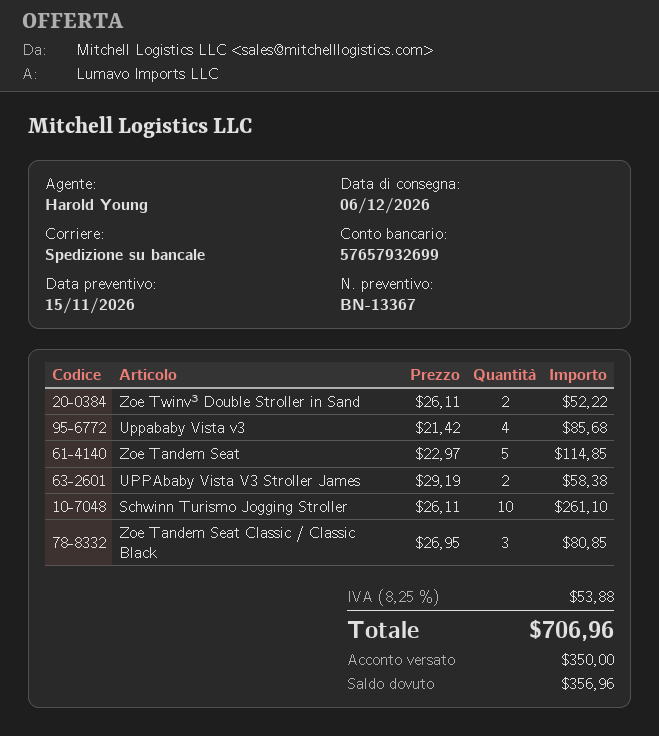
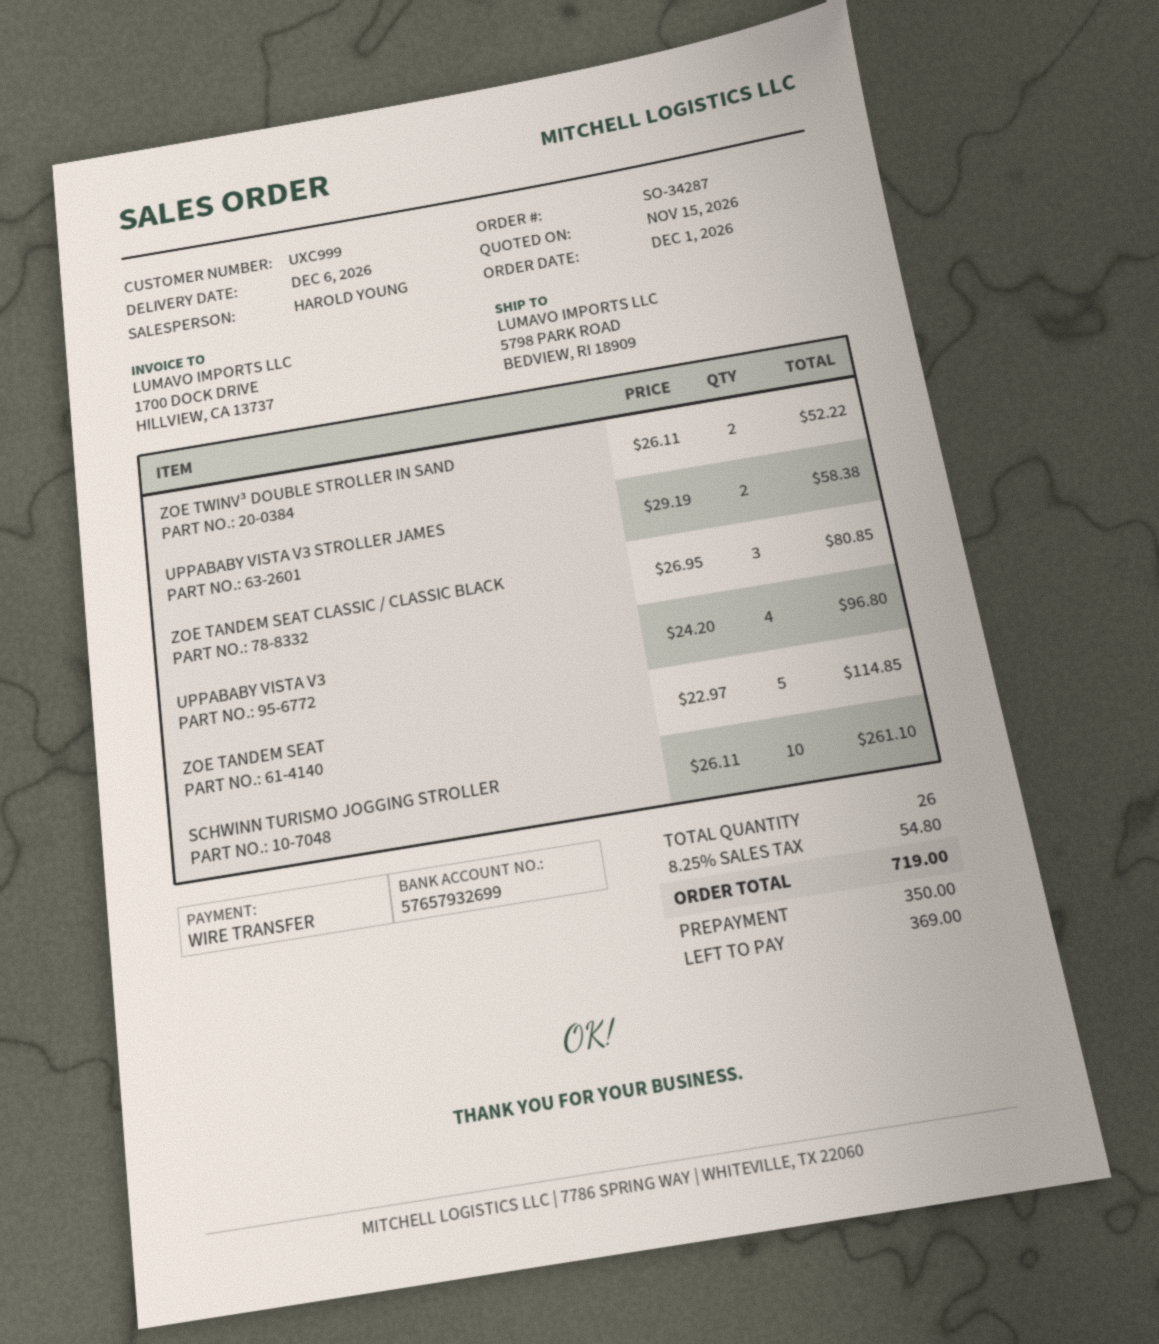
Uppababy Vista v3: 4 x 21.42 = 85.68 -> 4 x 24.20 = 96.80
tax: 8.25% = 53.88 -> 8.25% = 54.80
total: 706.96 -> 719.00
balance: 356.96 -> 369.00

